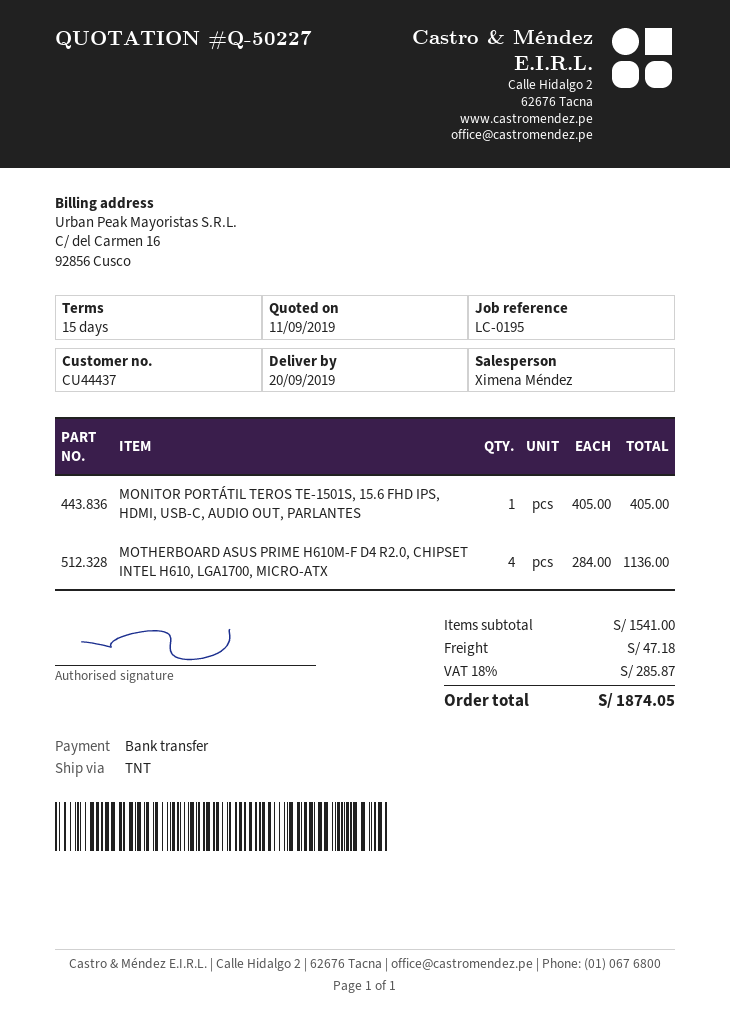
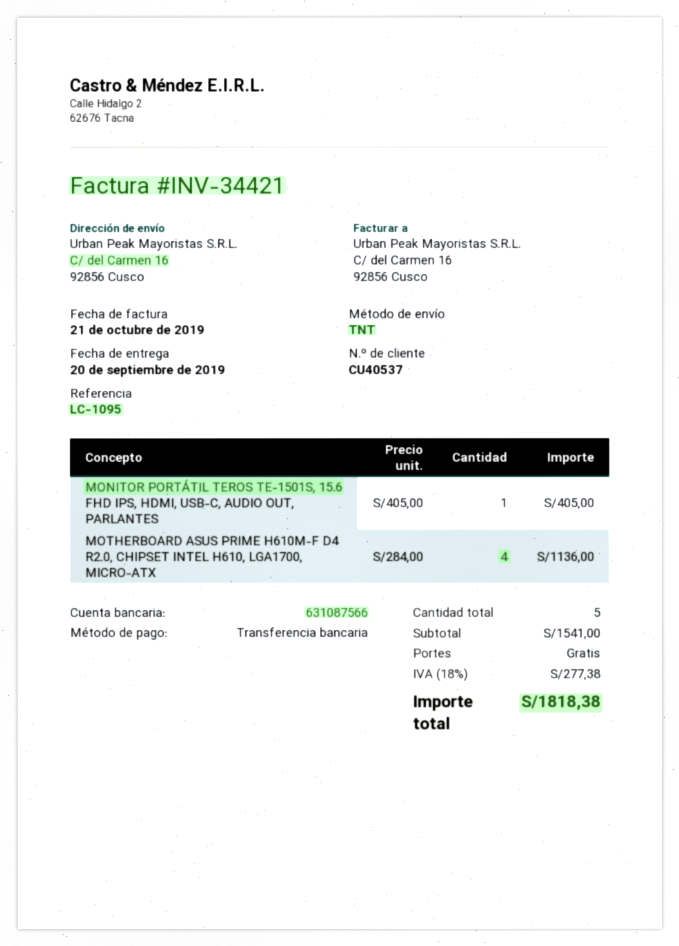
customer number: CU44437 -> CU40537
reference: LC-0195 -> LC-1095
shipping: 47.18 -> 0.00
tax: 18% = 285.87 -> 18% = 277.38
total: 1874.05 -> 1818.38

